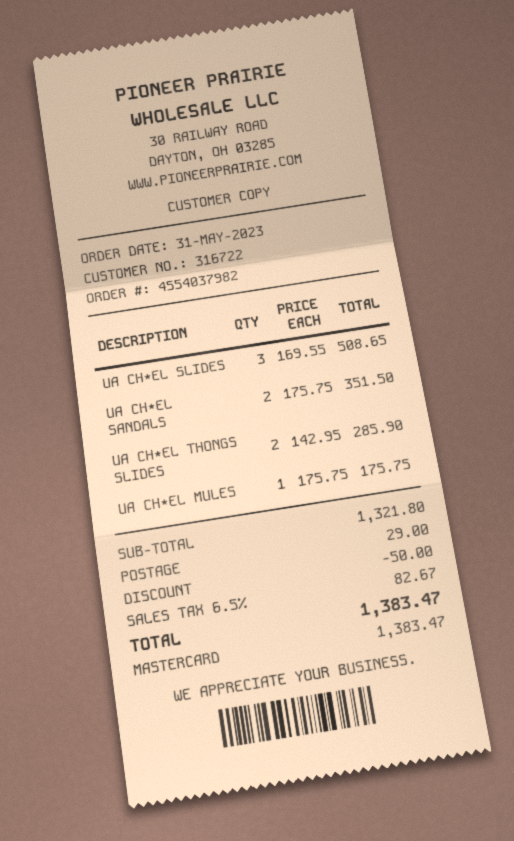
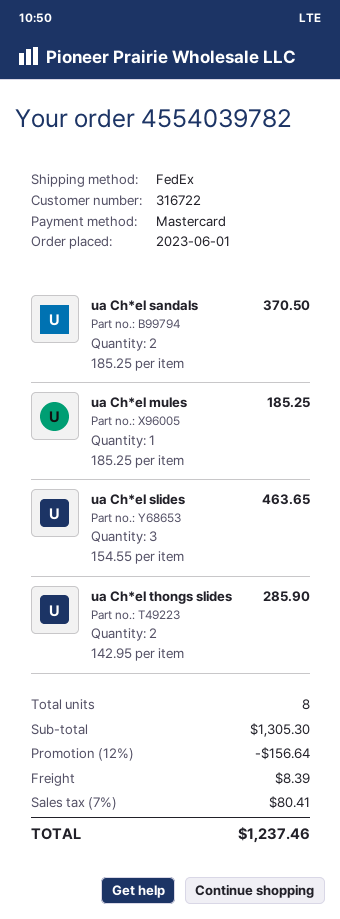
order number: 4554037982 -> 4554039782
order date: 2023-05-31 -> 2023-06-01
UA CH*EL SLIDES: 3 x 169.55 = 508.65 -> 3 x 154.55 = 463.65
UA CH*EL SANDALS: 2 x 175.75 = 351.50 -> 2 x 185.25 = 370.50
UA CH*EL MULES: 1 x 175.75 = 175.75 -> 1 x 185.25 = 185.25
subtotal: 1321.80 -> 1305.30
discount: 50.00 -> 156.64
shipping: 29.00 -> 8.39
tax: 6.5% = 82.67 -> 7% = 80.41
total: 1383.47 -> 1237.46

